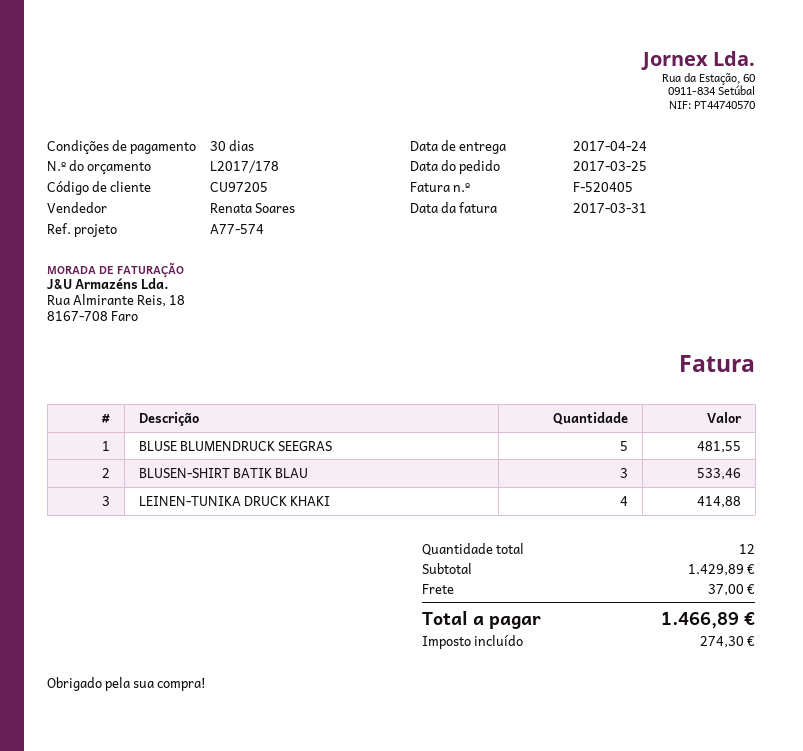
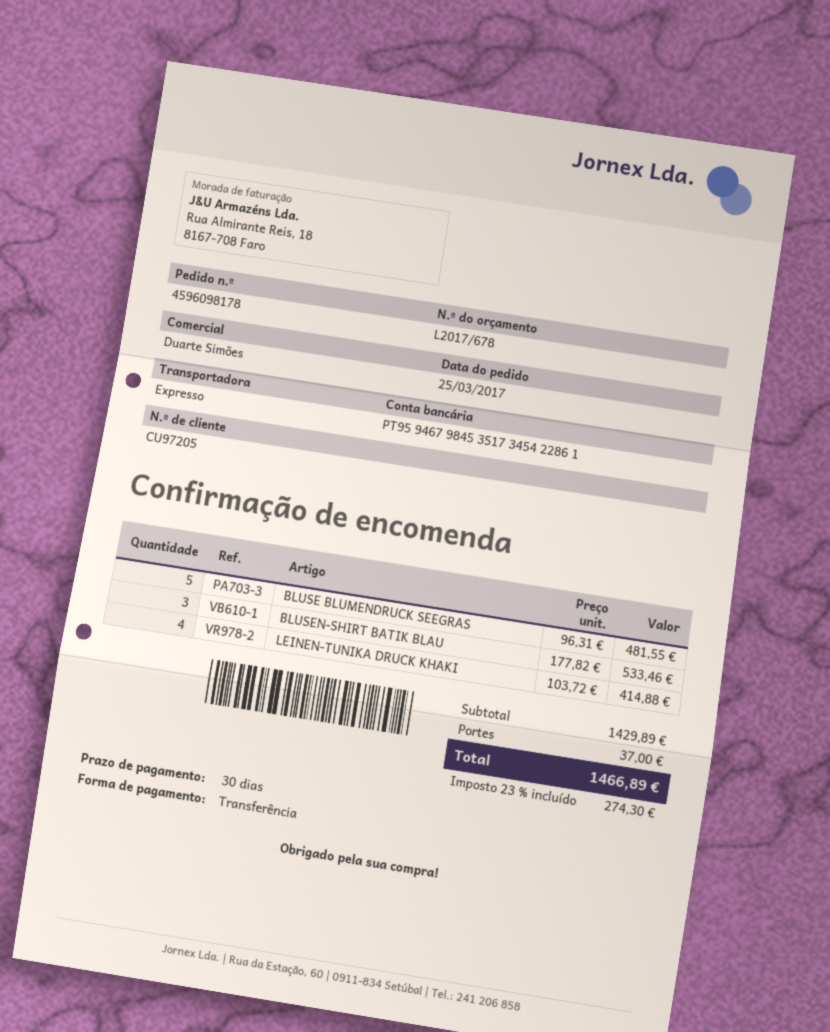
quote number: L2017/178 -> L2017/678
sales rep: Renata Soares -> Duarte Simões

